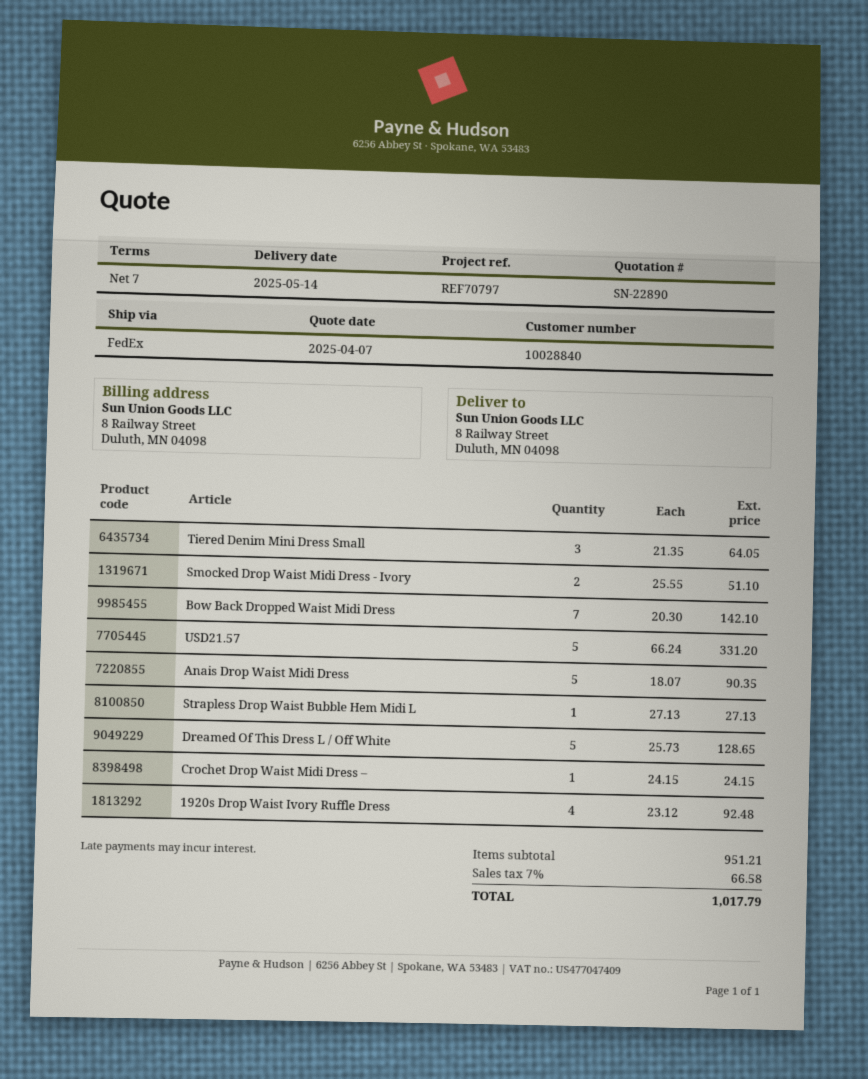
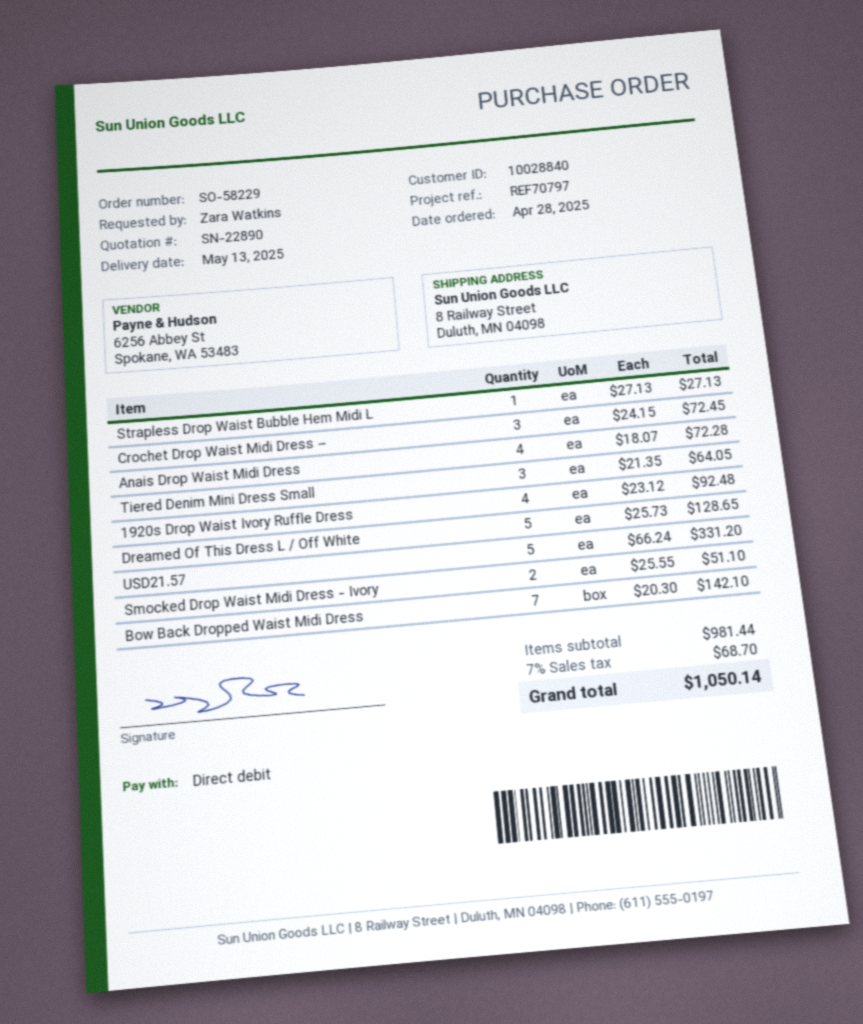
delivery date: 2025-05-14 -> 2025-05-13
Anais Drop Waist Midi Dress: 5 x 18.07 = 90.35 -> 4 x 18.07 = 72.28
Crochet Drop Waist Midi Dress –: 1 x 24.15 = 24.15 -> 3 x 24.15 = 72.45
subtotal: 951.21 -> 981.44
tax: 7% = 66.58 -> 7% = 68.70
total: 1017.79 -> 1050.14

